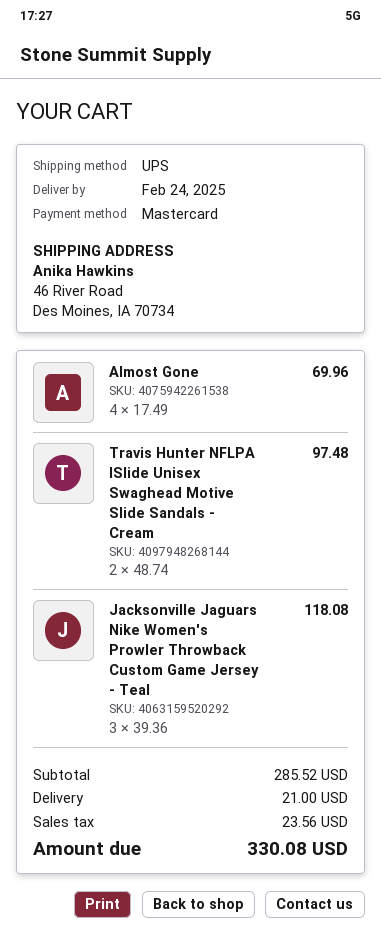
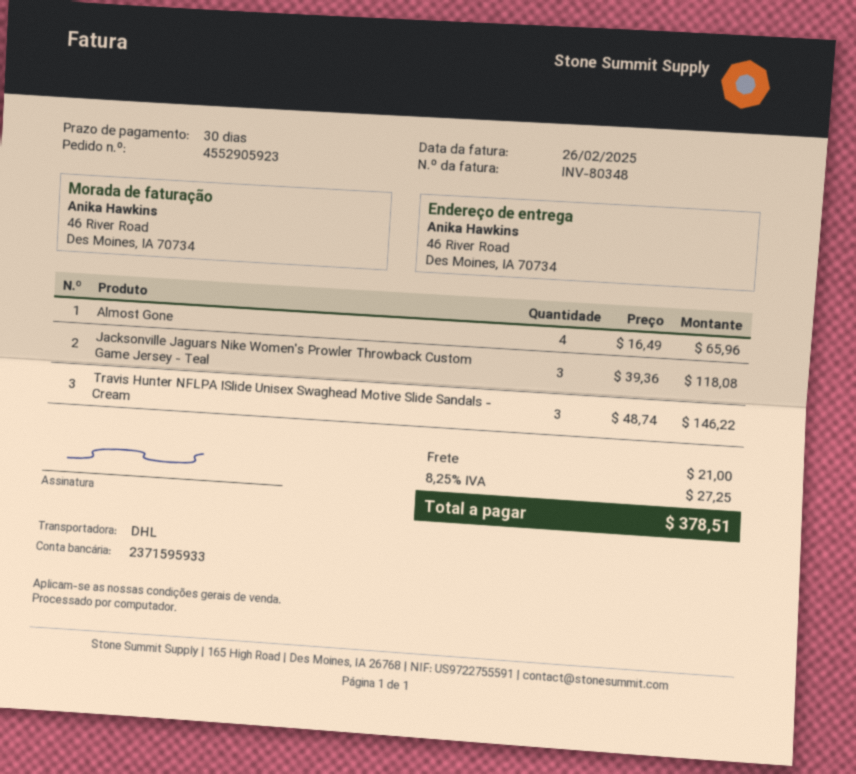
shipping method: UPS -> DHL
Almost Gone: 4 x 17.49 = 69.96 -> 4 x 16.49 = 65.96
Travis Hunter NFLPA ISlide Unisex Swaghead Motive Slide Sandals - Cream: 2 x 48.74 = 97.48 -> 3 x 48.74 = 146.22
tax: 23.56 -> 27.25
total: 330.08 -> 378.51

